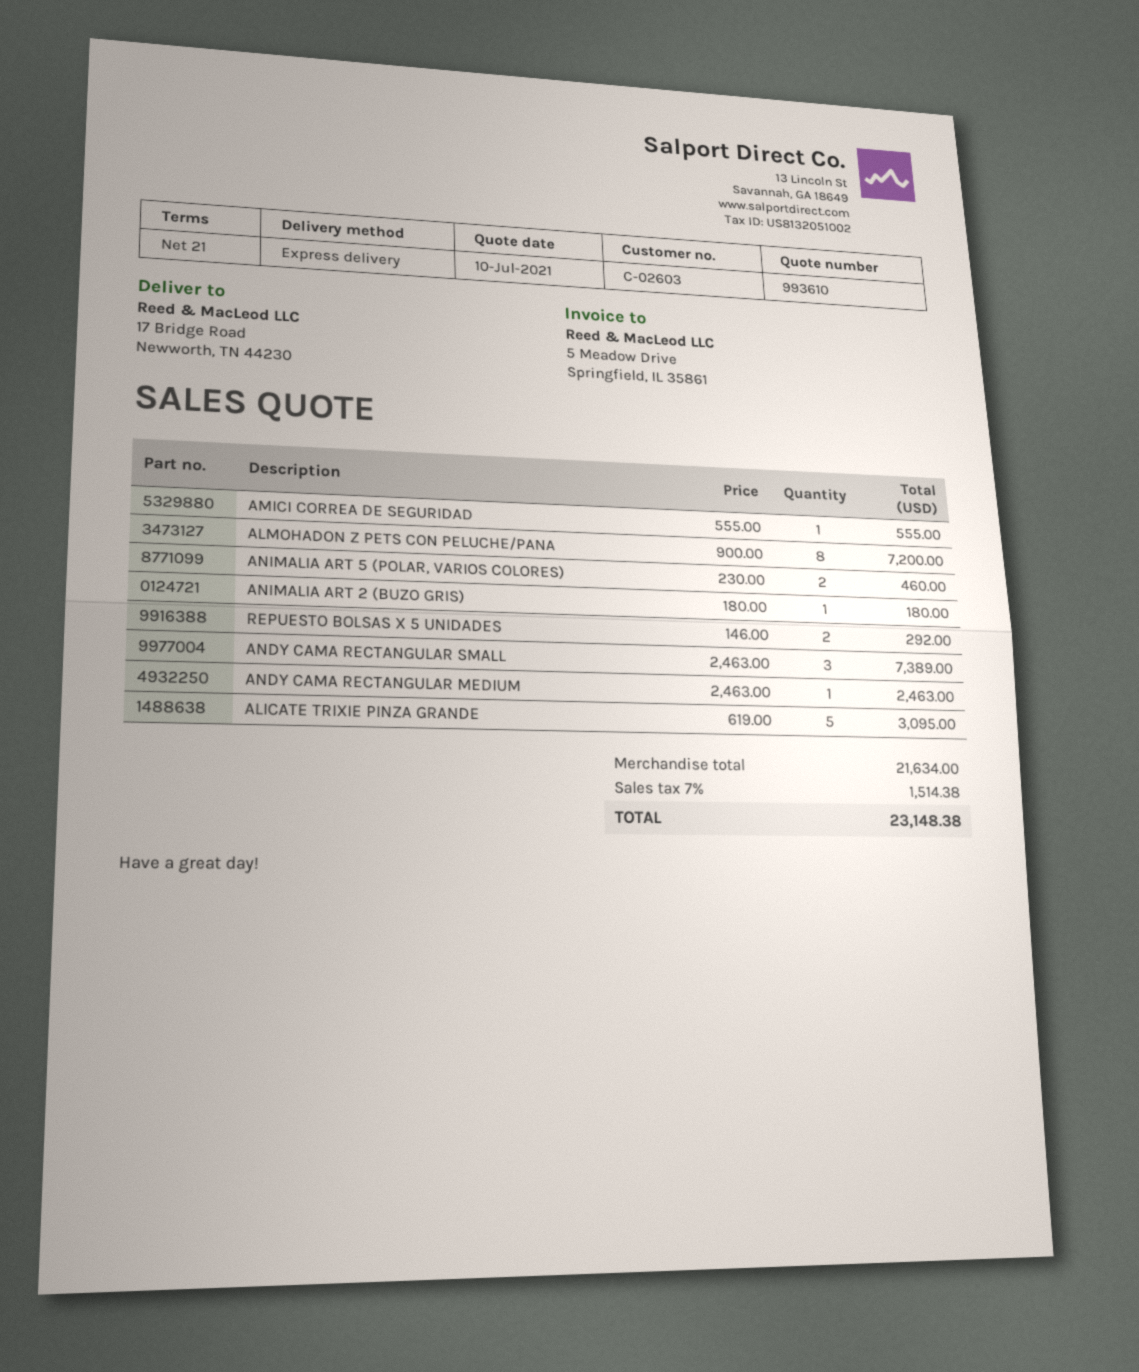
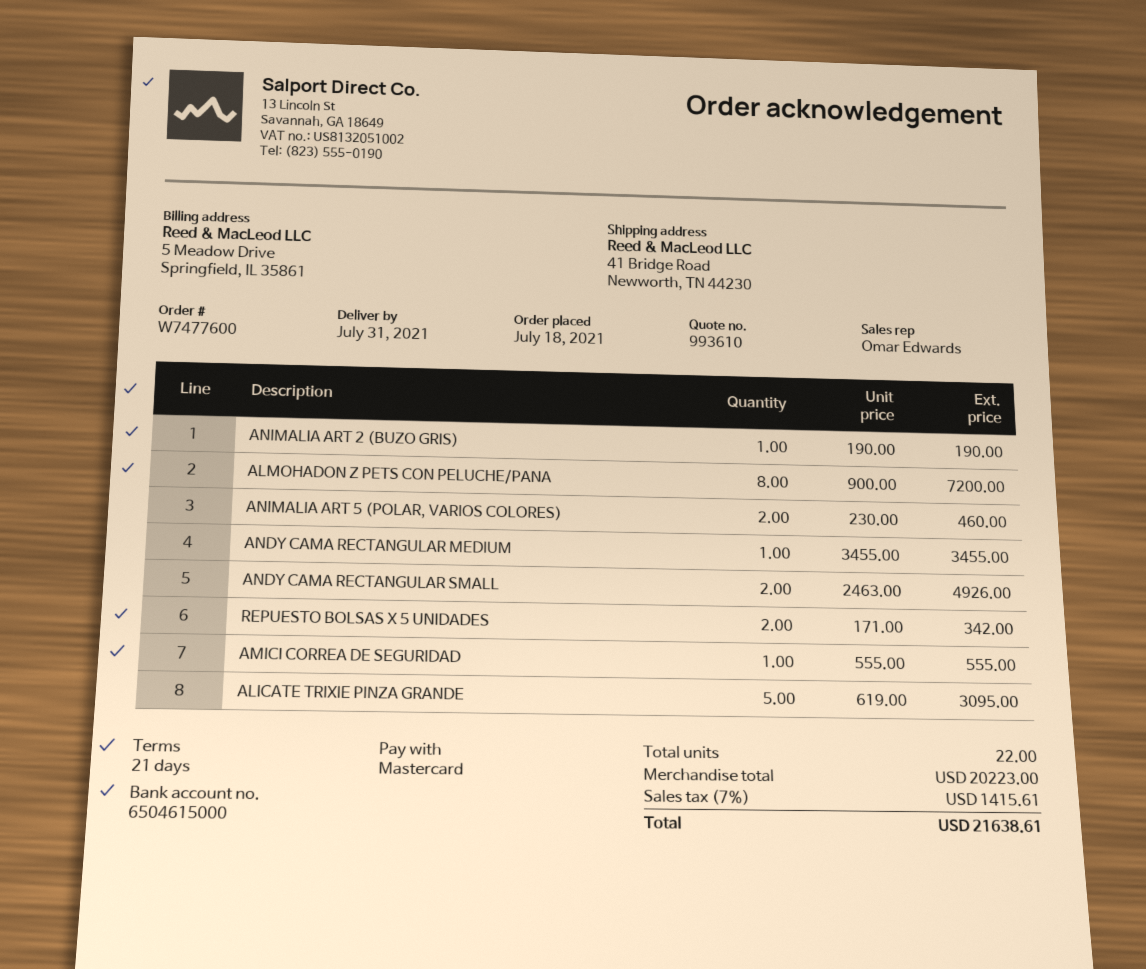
ship to: 17 Bridge Road, Newworth, TN 44230 -> 41 Bridge Road, Newworth, TN 44230
ANIMALIA ART 2 (BUZO GRIS): 1 x 180.00 = 180.00 -> 1 x 190.00 = 190.00
REPUESTO BOLSAS X 5 UNIDADES: 2 x 146.00 = 292.00 -> 2 x 171.00 = 342.00
ANDY CAMA RECTANGULAR SMALL: 3 x 2463.00 = 7389.00 -> 2 x 2463.00 = 4926.00
ANDY CAMA RECTANGULAR MEDIUM: 1 x 2463.00 = 2463.00 -> 1 x 3455.00 = 3455.00
subtotal: 21634.00 -> 20223.00
tax: 7% = 1514.38 -> 7% = 1415.61
total: 23148.38 -> 21638.61

